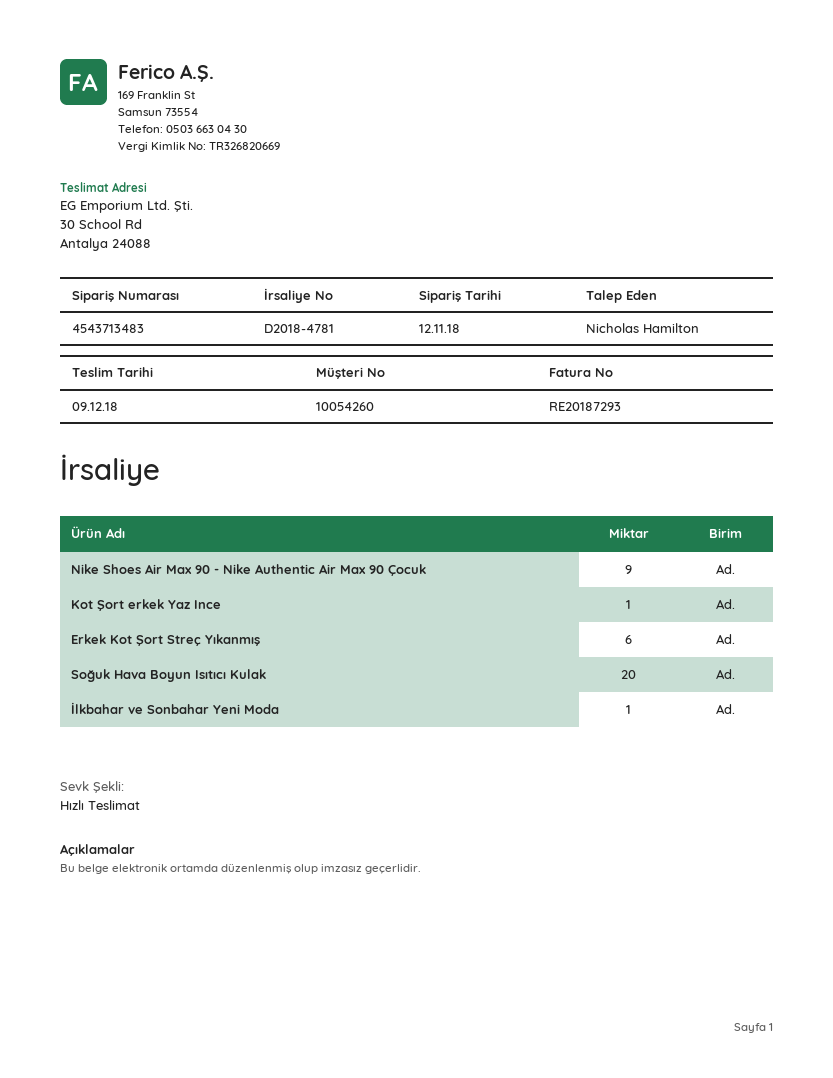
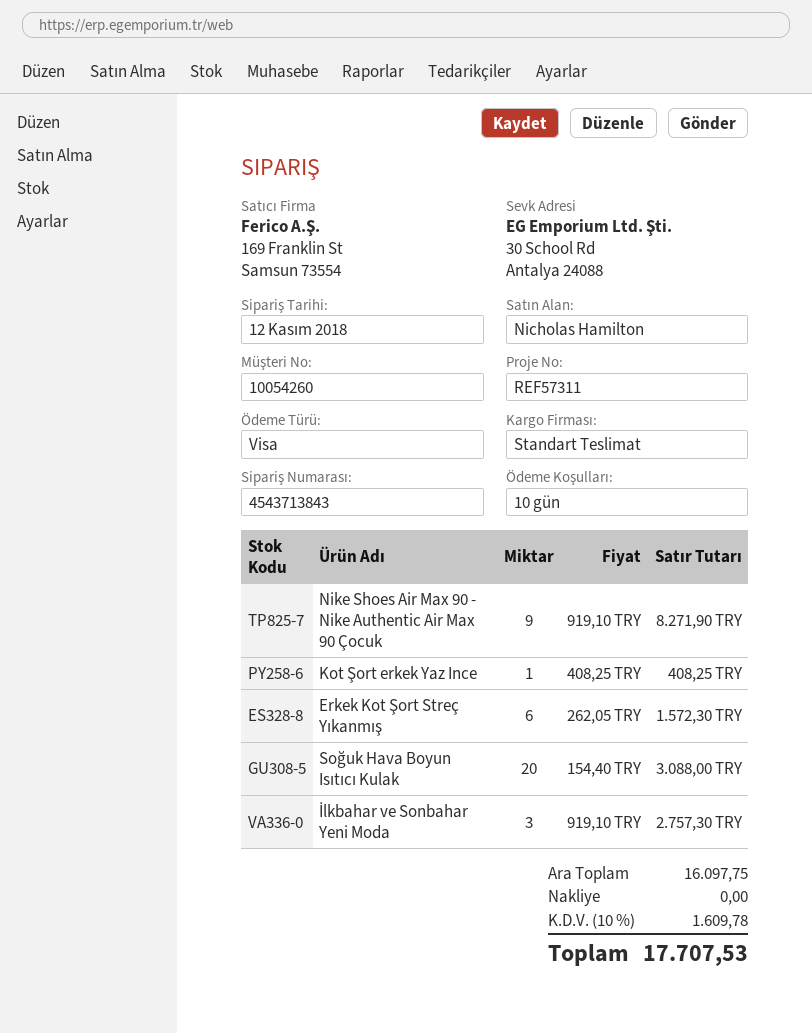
order number: 4543713483 -> 4543713843
shipping method: express -> standard
İlkbahar ve Sonbahar Yeni Moda: 1 -> 3

